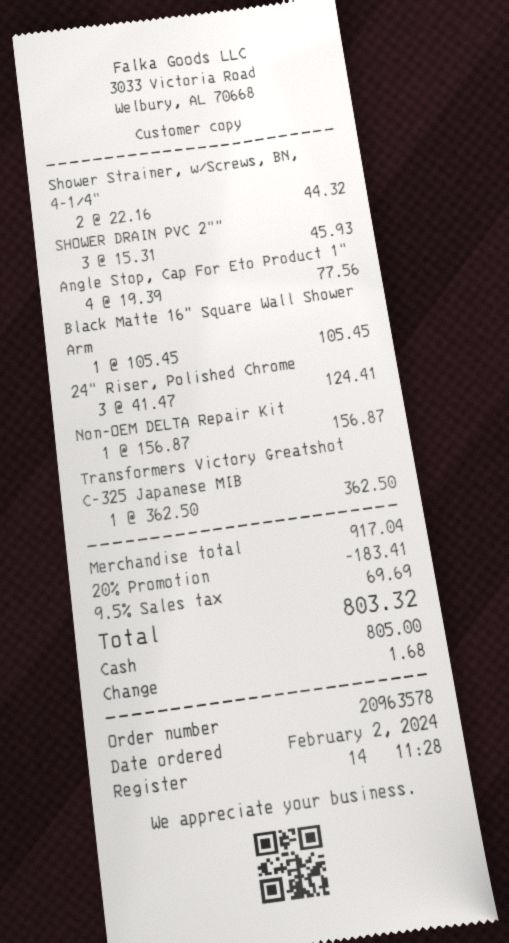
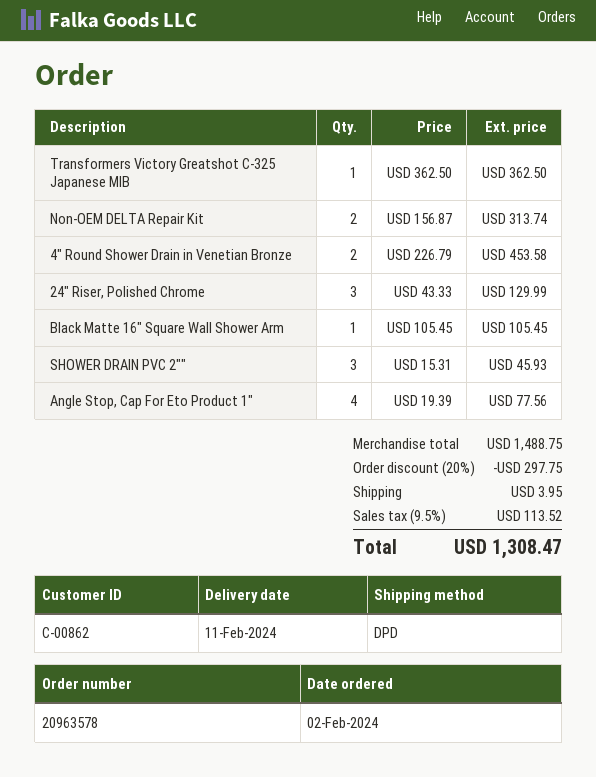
Shower Strainer, w/Screws, BN, 4-1/4": 2 x 22.16 = 44.32 -> none
24" Riser, Polished Chrome: 3 x 41.47 = 124.41 -> 3 x 43.33 = 129.99
Non-OEM DELTA Repair Kit: 1 x 156.87 = 156.87 -> 2 x 156.87 = 313.74
4" Round Shower Drain in Venetian Bronze: none -> 2 x 226.79 = 453.58
subtotal: 917.04 -> 1488.75
discount: 20% = 183.41 -> 20% = 297.75
shipping: none -> 3.95
tax: 9.5% = 69.69 -> 9.5% = 113.52
total: 803.32 -> 1308.47

